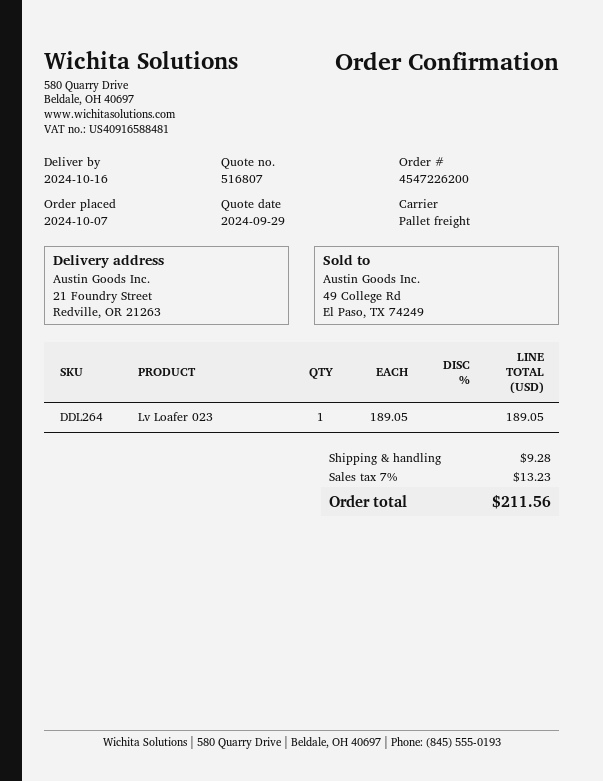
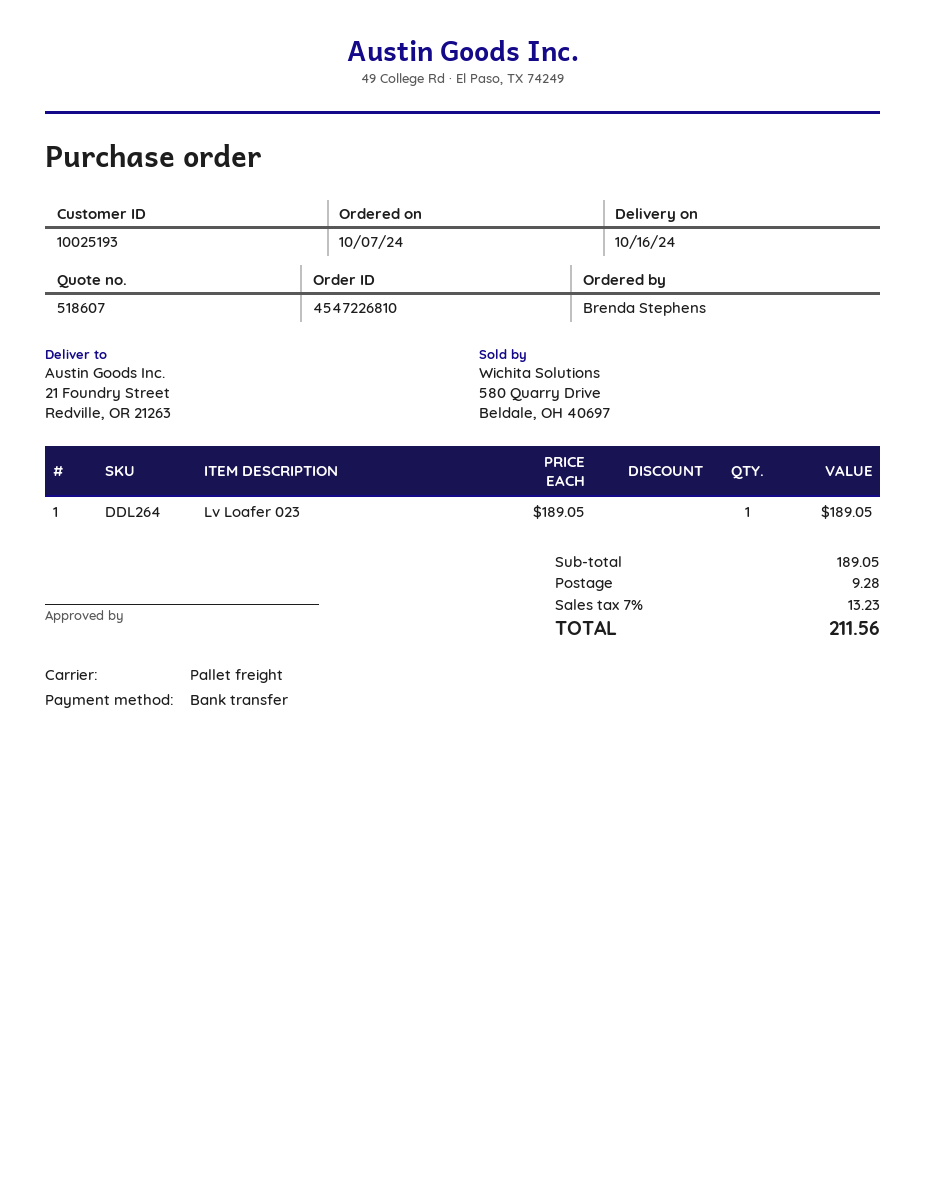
quote number: 516807 -> 518607
order number: 4547226200 -> 4547226810

